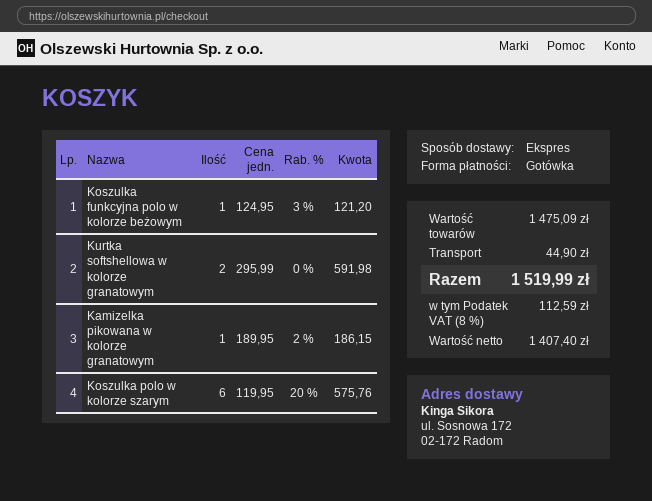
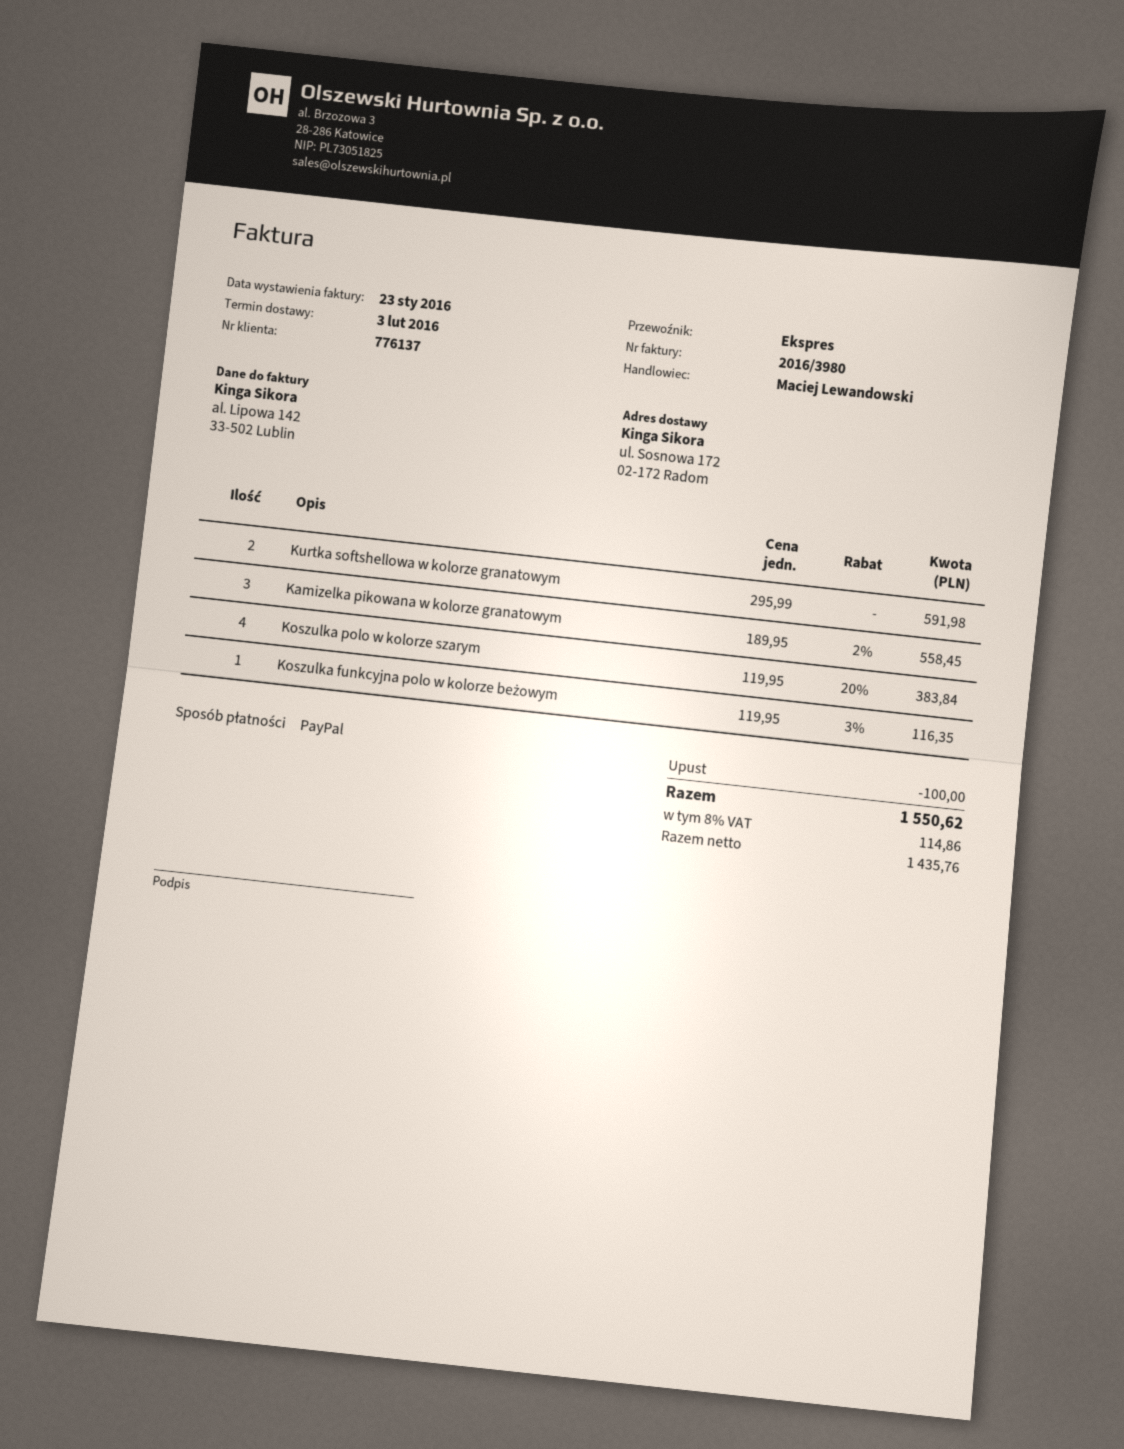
payment method: cash -> PayPal
Koszulka funkcyjna polo w kolorze beżowym: 1 x 124.95 - 3% = 121.20 -> 1 x 119.95 - 3% = 116.35
Kamizelka pikowana w kolorze granatowym: 1 x 189.95 - 2% = 186.15 -> 3 x 189.95 - 2% = 558.45
Koszulka polo w kolorze szarym: 6 x 119.95 - 20% = 575.76 -> 4 x 119.95 - 20% = 383.84
discount: none -> 100.00
shipping: 44.90 -> none
net: 1407.40 -> 1435.76
tax: 8% = 112.59 -> 8% = 114.86
total: 1519.99 -> 1550.62

